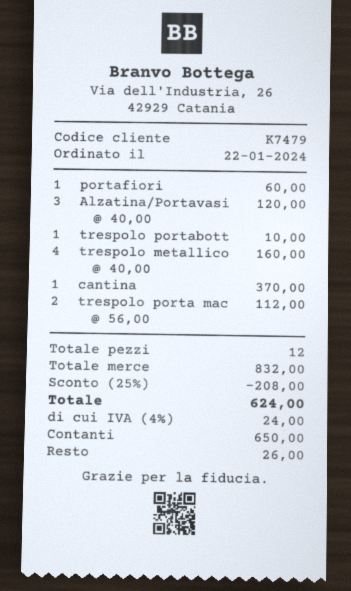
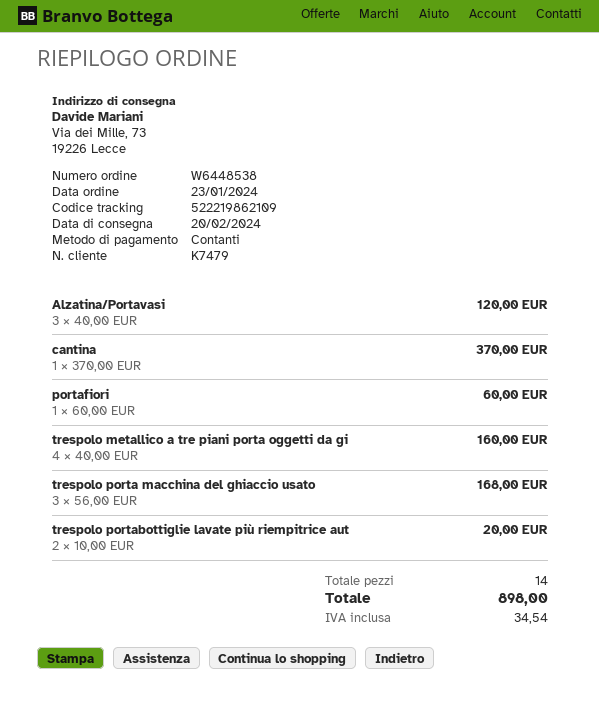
order date: 2024-01-22 -> 2024-01-23
trespolo portabott: 1 x 10.00 = 10.00 -> 2 x 10.00 = 20.00
trespolo porta mac: 2 x 56.00 = 112.00 -> 3 x 56.00 = 168.00
total quantity: 12 -> 14
discount: 25% = 208.00 -> none
tax: 24.00 -> 34.54
total: 624.00 -> 898.00

